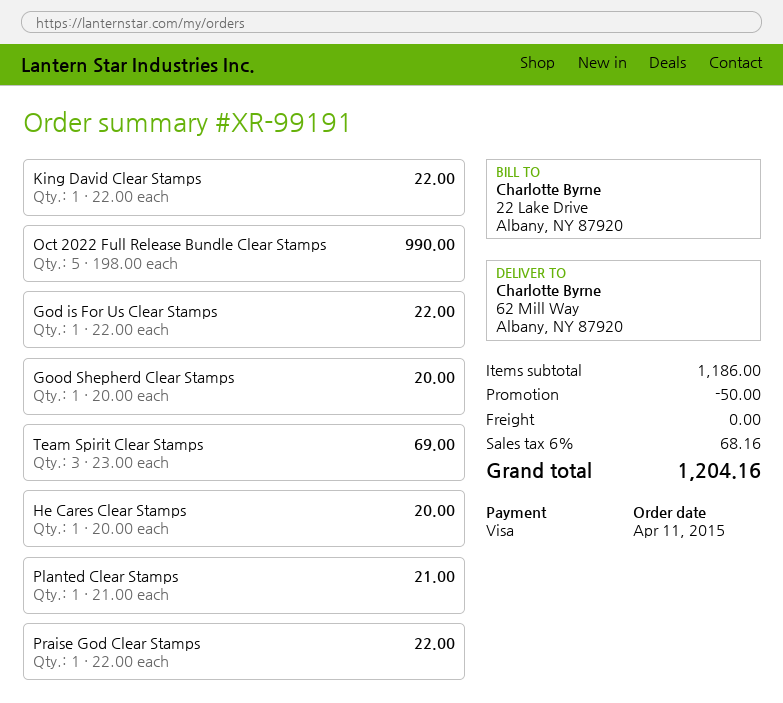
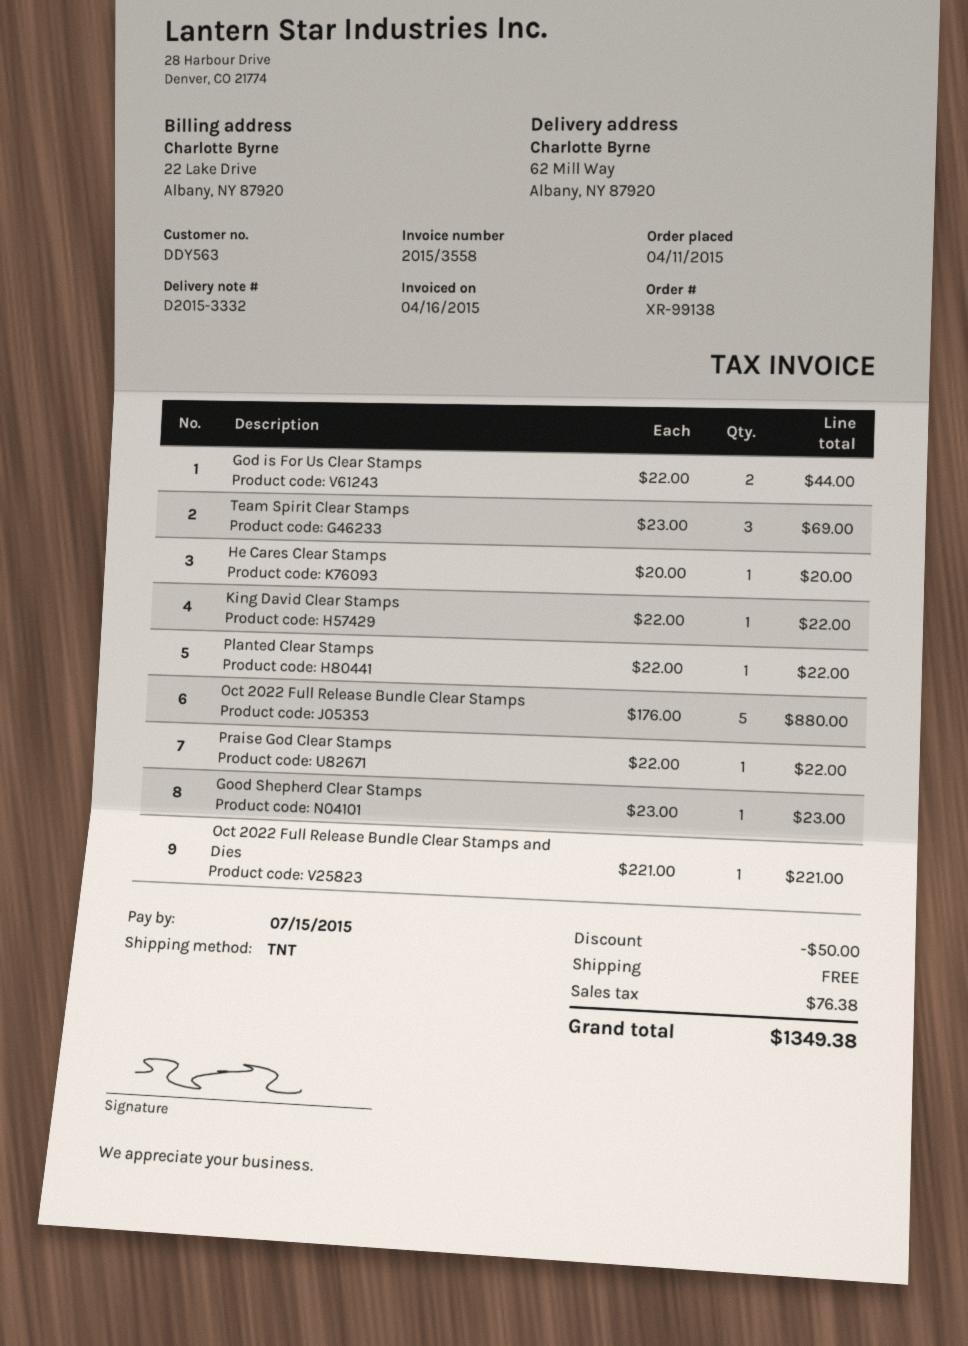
order number: XR-99191 -> XR-99138
Oct 2022 Full Release Bundle Clear Stamps: 5 x 198.00 = 990.00 -> 5 x 176.00 = 880.00
God is For Us Clear Stamps: 1 x 22.00 = 22.00 -> 2 x 22.00 = 44.00
Good Shepherd Clear Stamps: 1 x 20.00 = 20.00 -> 1 x 23.00 = 23.00
Planted Clear Stamps: 1 x 21.00 = 21.00 -> 1 x 22.00 = 22.00
Oct 2022 Full Release Bundle Clear Stamps and Dies: none -> 1 x 221.00 = 221.00
tax: 68.16 -> 76.38
total: 1204.16 -> 1349.38

